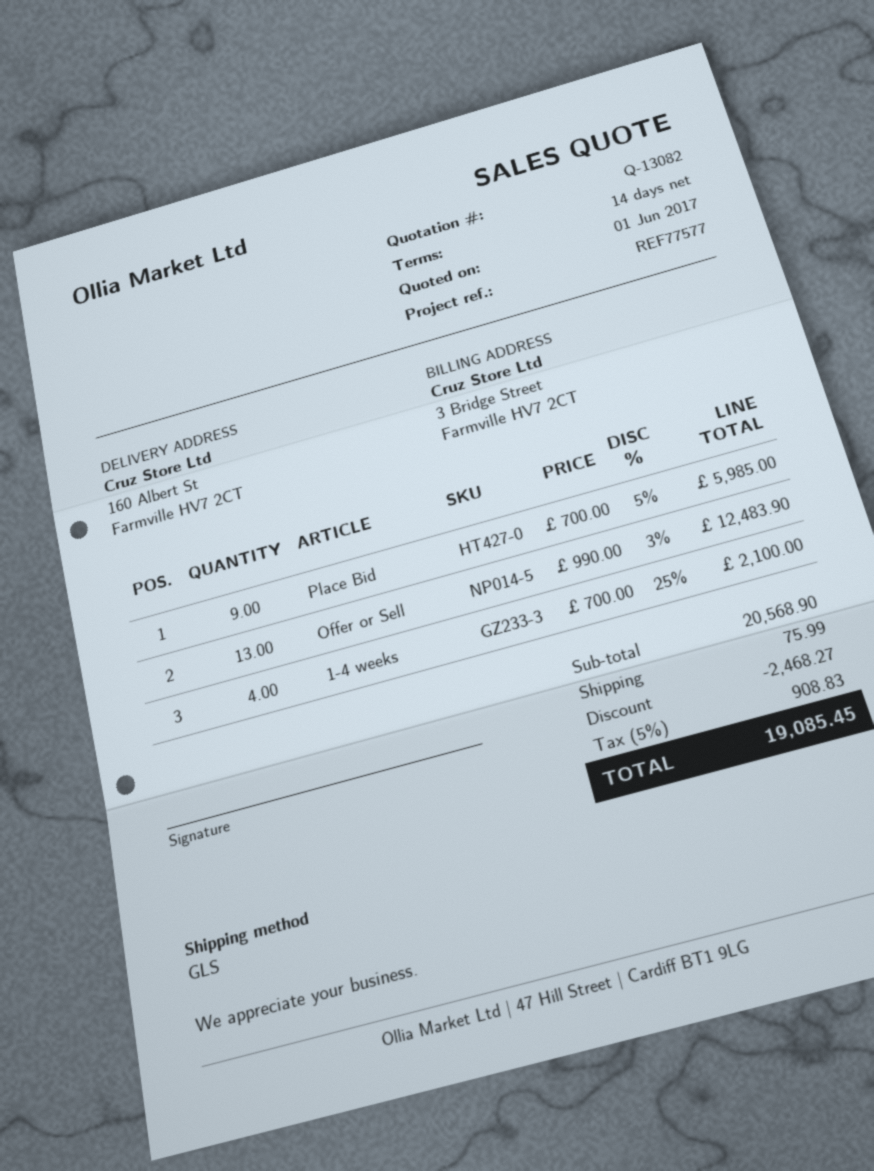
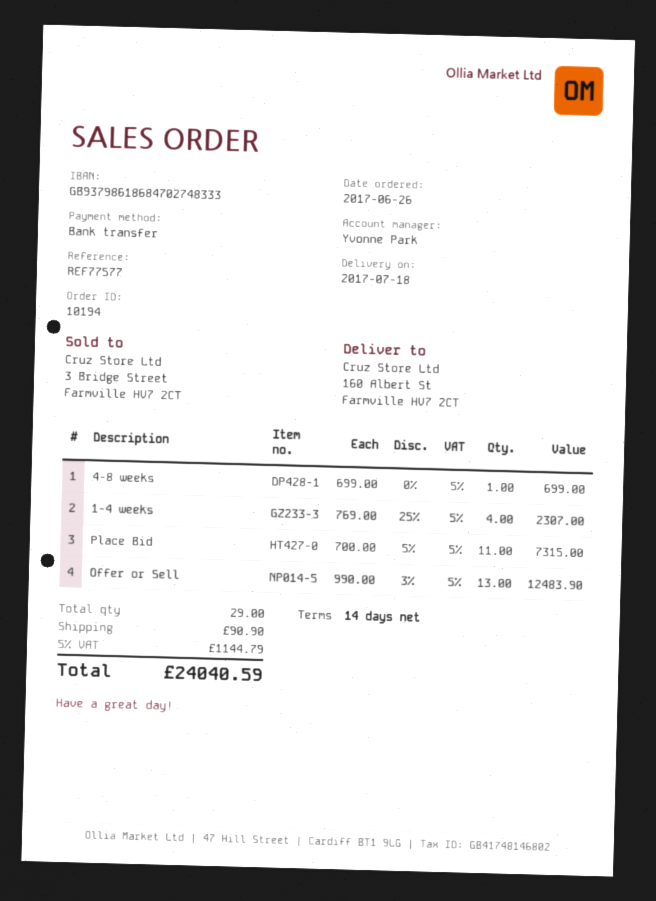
Place Bid: 9 x 700.00 - 5% = 5985.00 -> 11 x 700.00 - 5% = 7315.00
1-4 weeks: 4 x 700.00 - 25% = 2100.00 -> 4 x 769.00 - 25% = 2307.00
4-8 weeks: none -> 1 x 699.00 = 699.00
discount: 2468.27 -> none
shipping: 75.99 -> 90.90
tax: 5% = 908.83 -> 5% = 1144.79
total: 19085.45 -> 24040.59

